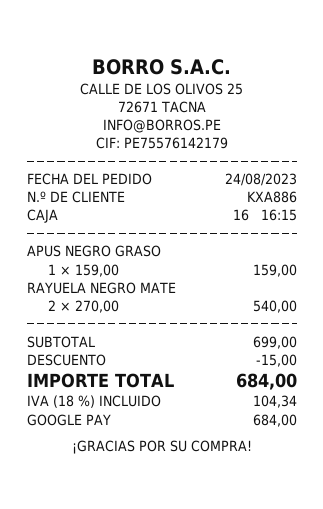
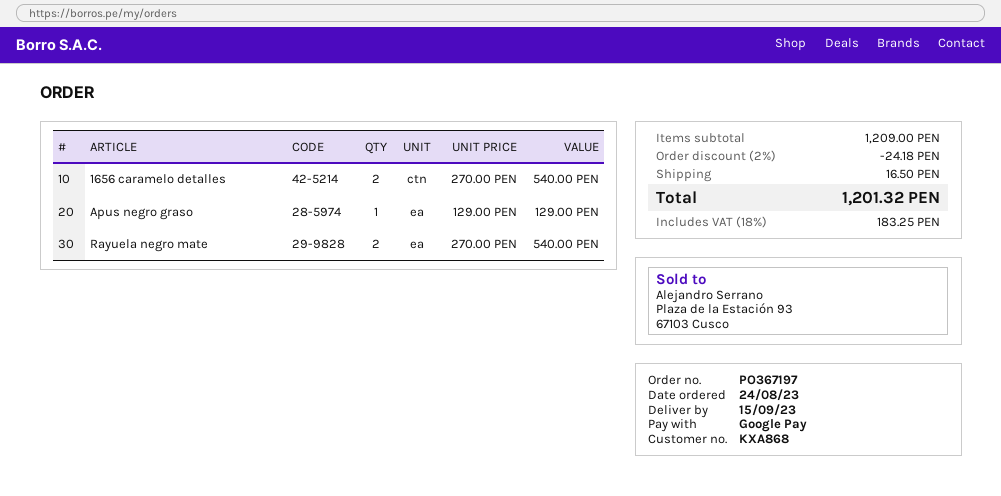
customer number: KXA886 -> KXA868
APUS NEGRO GRASO: 1 x 159.00 = 159.00 -> 1 x 129.00 = 129.00
1656 caramelo detalles: none -> 2 x 270.00 = 540.00
subtotal: 699.00 -> 1209.00
discount: 15.00 -> 24.18
shipping: none -> 16.50
tax: 18% = 104.34 -> 18% = 183.25
total: 684.00 -> 1201.32

